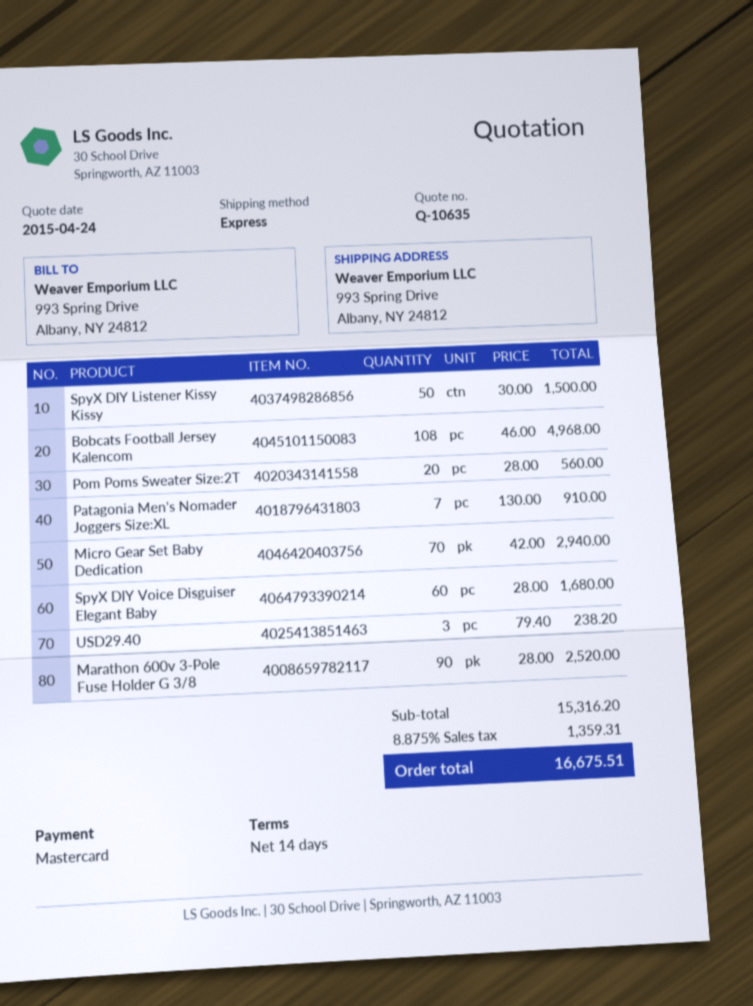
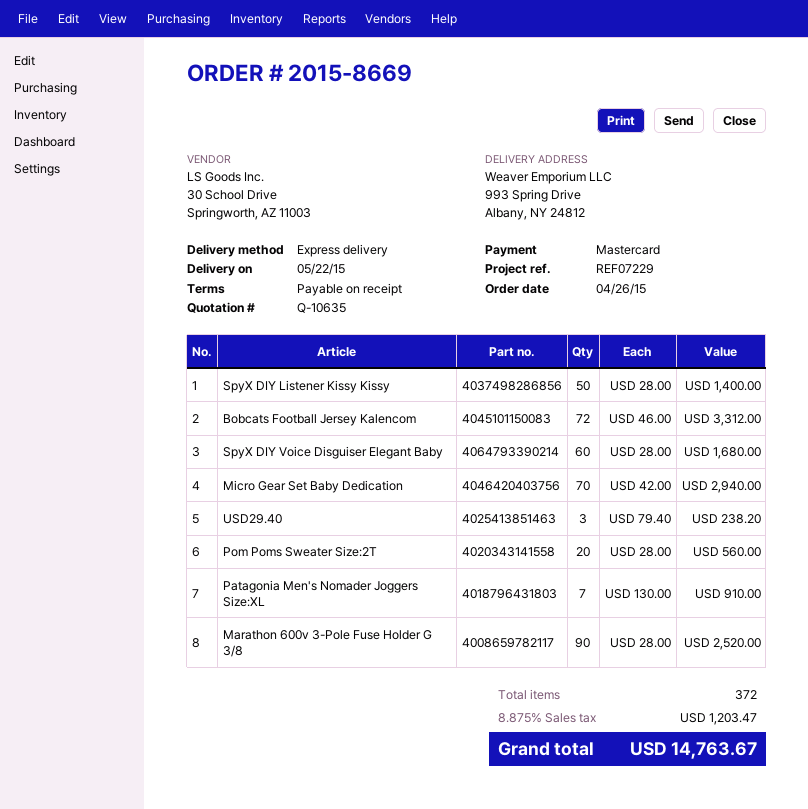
payment terms: 14 days -> on receipt
SpyX DIY Listener Kissy Kissy: 50 x 30.00 = 1500.00 -> 50 x 28.00 = 1400.00
Bobcats Football Jersey Kalencom: 108 x 46.00 = 4968.00 -> 72 x 46.00 = 3312.00
tax: 8.875% = 1359.31 -> 8.875% = 1203.47
total: 16675.51 -> 14763.67

